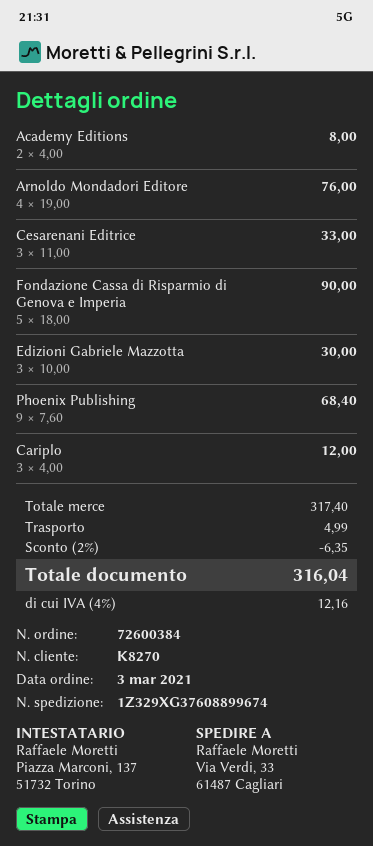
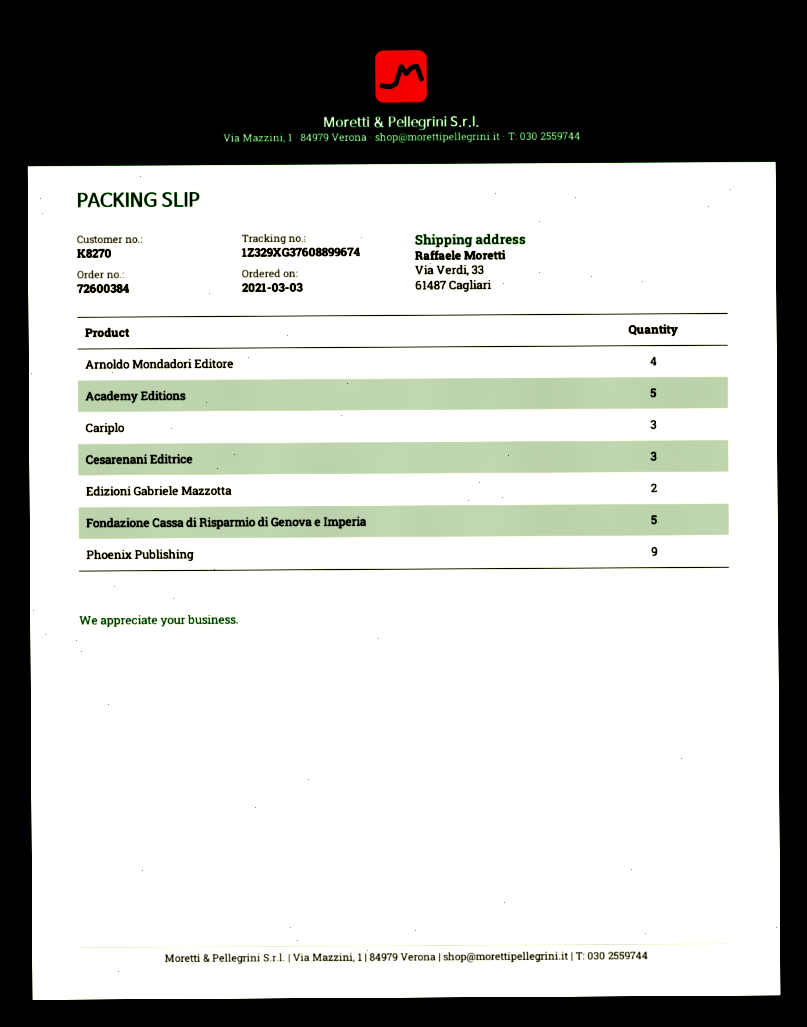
Academy Editions: 2 -> 5
Edizioni Gabriele Mazzotta: 3 -> 2

